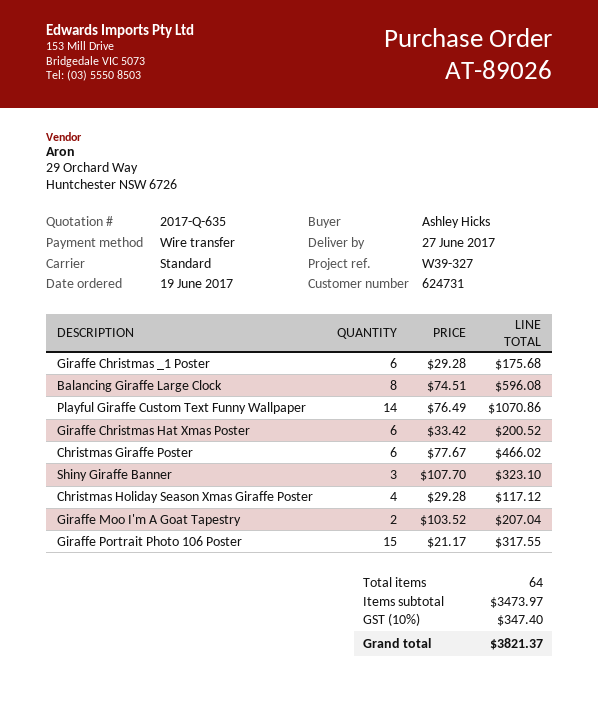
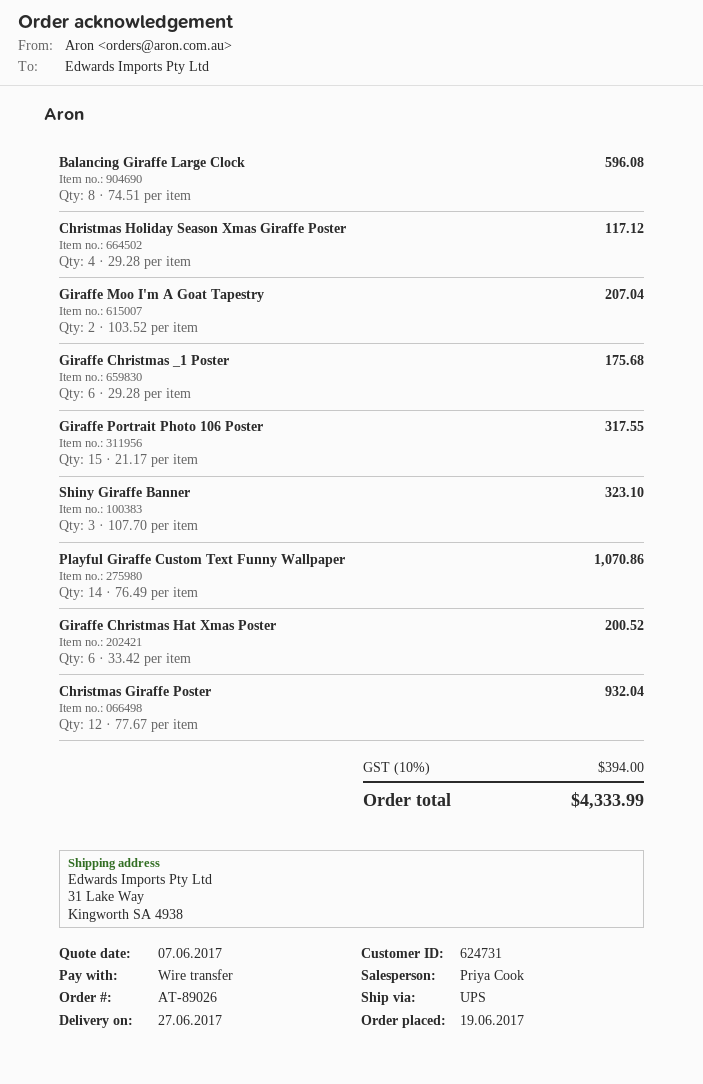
shipping method: standard -> UPS
Christmas Giraffe Poster: 6 x 77.67 = 466.02 -> 12 x 77.67 = 932.04
tax: 10% = 347.40 -> 10% = 394.00
total: 3821.37 -> 4333.99

